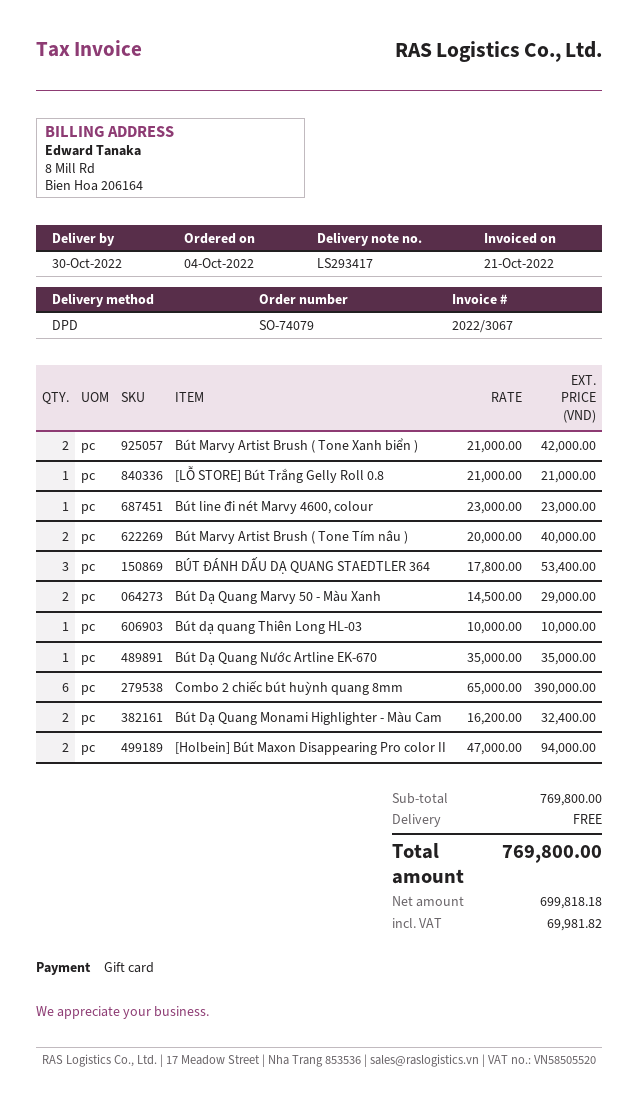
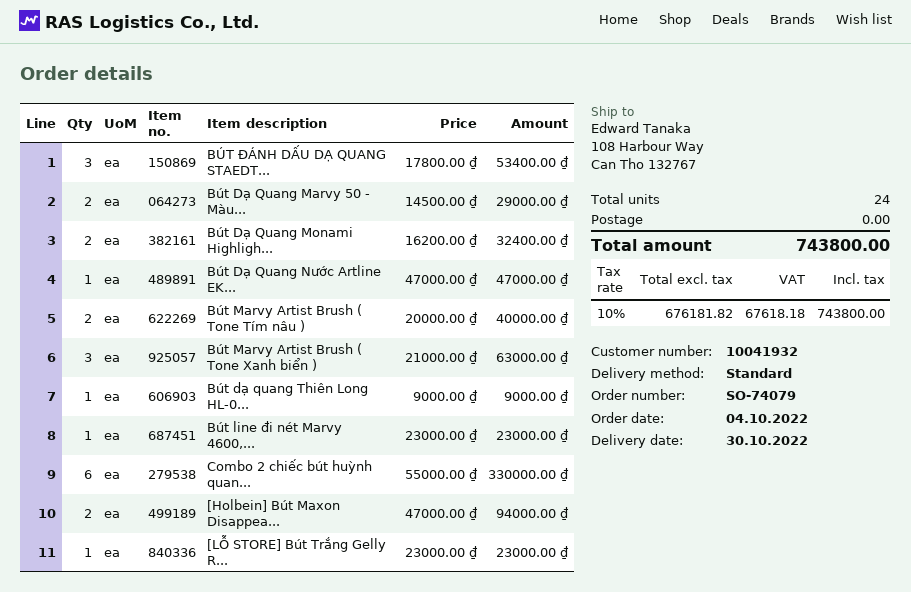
shipping method: DPD -> standard
Bút Marvy Artist Brush ( Tone Xanh biển ): 2 x 21000.00 = 42000.00 -> 3 x 21000.00 = 63000.00
[LỖ STORE] Bút Trắng Gelly Roll 0.8: 1 x 21000.00 = 21000.00 -> 1 x 23000.00 = 23000.00
Bút dạ quang Thiên Long HL-03: 1 x 10000.00 = 10000.00 -> 1 x 9000.00 = 9000.00
Bút Dạ Quang Nước Artline EK-670: 1 x 35000.00 = 35000.00 -> 1 x 47000.00 = 47000.00
Combo 2 chiếc bút huỳnh quang 8mm: 6 x 65000.00 = 390000.00 -> 6 x 55000.00 = 330000.00
net: 699818.18 -> 676181.82
tax: 69981.82 -> 67618.18
total: 769800.00 -> 743800.00

